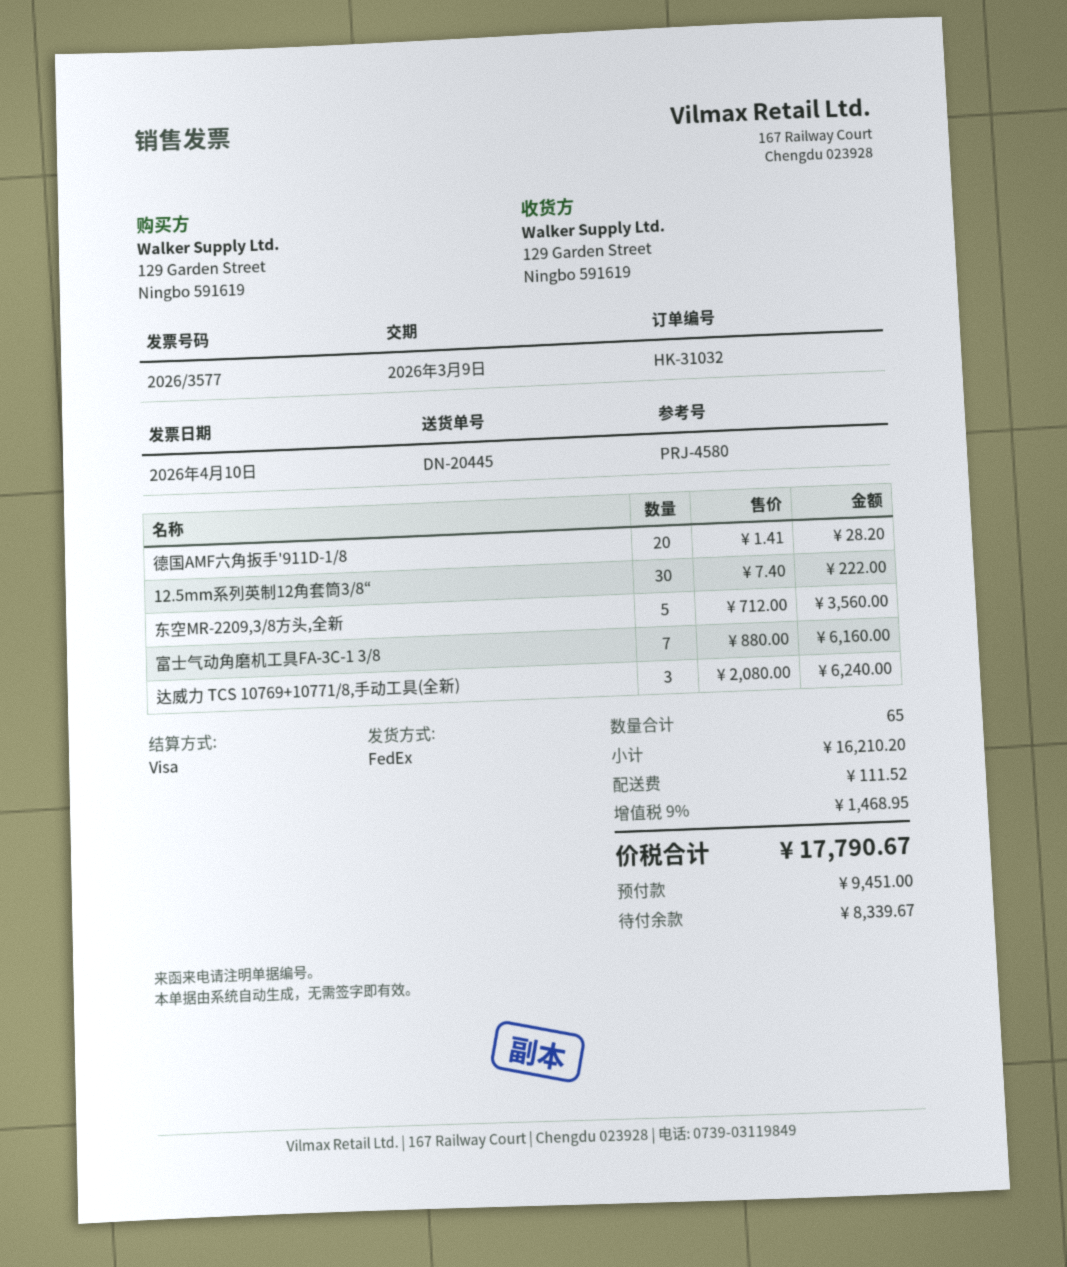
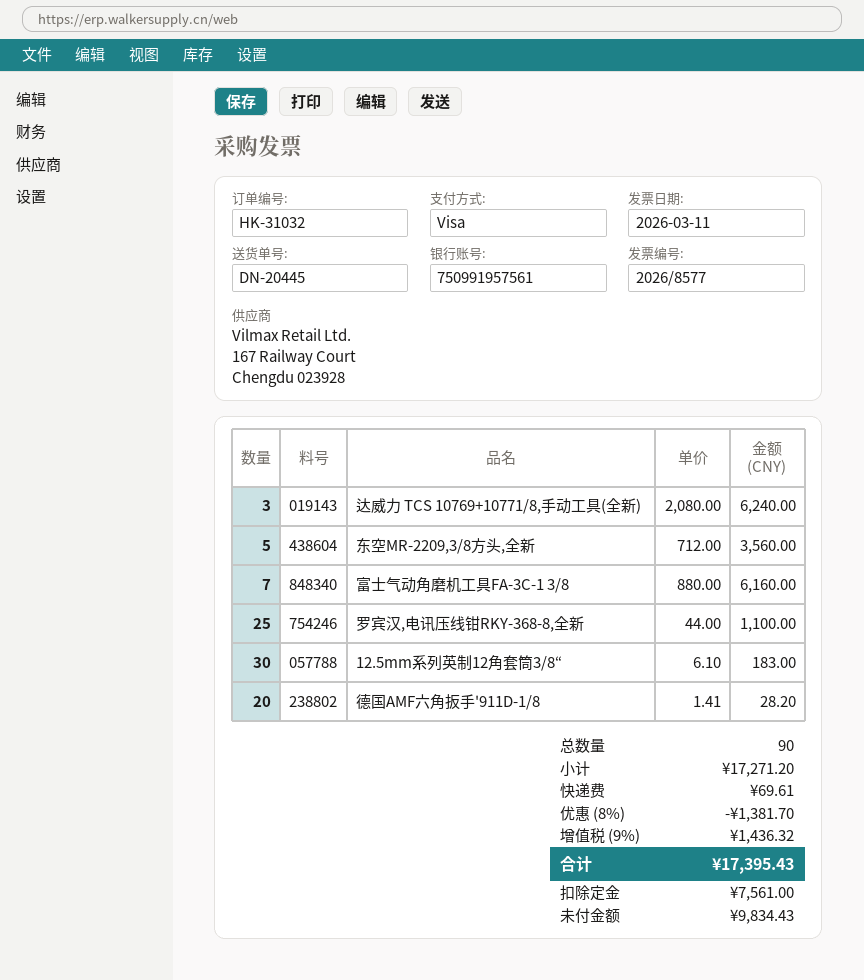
invoice number: 2026/3577 -> 2026/8577
invoice date: 2026-04-10 -> 2026-03-11
12.5mm系列英制12角套筒3/8“: 30 x 7.40 = 222.00 -> 30 x 6.10 = 183.00
罗宾汉,电讯压线钳RKY-368-8,全新: none -> 25 x 44.00 = 1100.00
total quantity: 65 -> 90
subtotal: 16210.20 -> 17271.20
discount: none -> 8% = 1381.70
shipping: 111.52 -> 69.61
tax: 9% = 1468.95 -> 9% = 1436.32
total: 17790.67 -> 17395.43
deposit: 9451.00 -> 7561.00
balance: 8339.67 -> 9834.43

